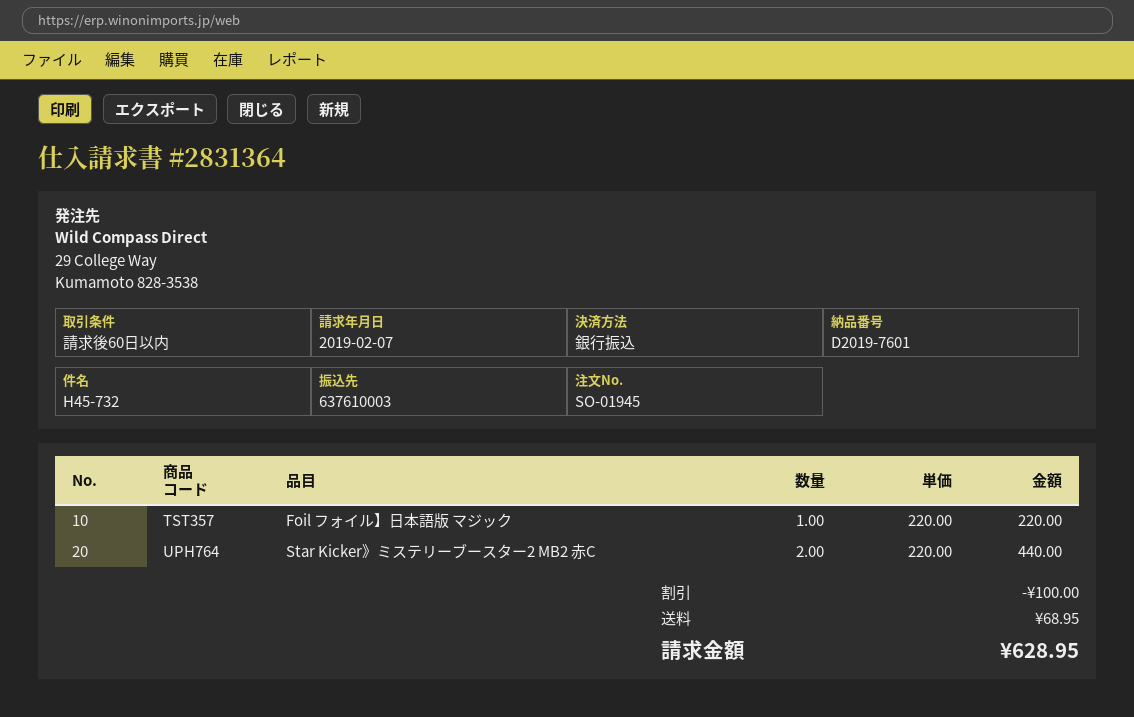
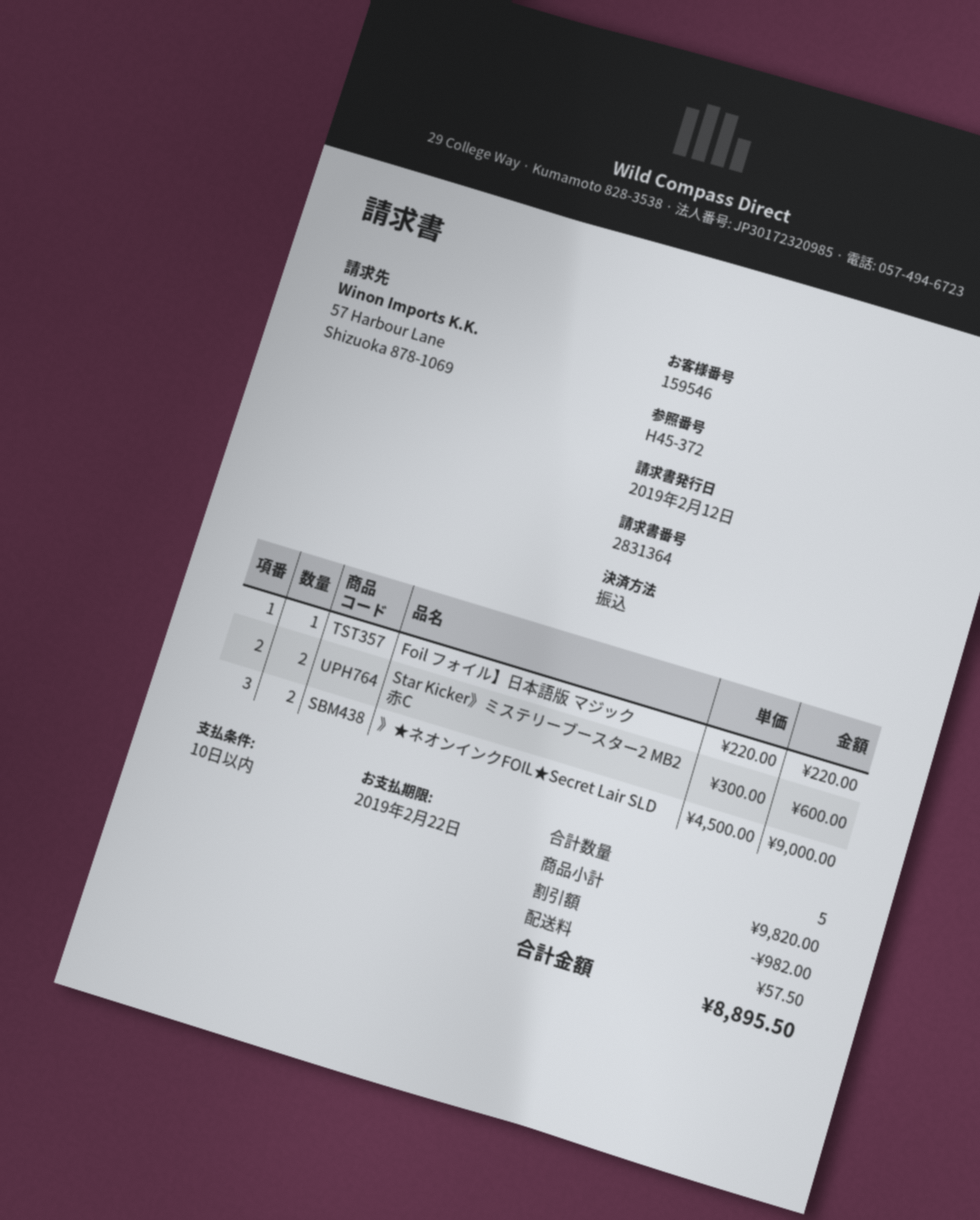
invoice date: 2019-02-07 -> 2019-02-12
payment terms: 60 days -> 10 days
reference: H45-732 -> H45-372
Star Kicker》ミステリーブースター2 MB2 赤C: 2 x 220.00 = 440.00 -> 2 x 300.00 = 600.00
》★ネオンインクFOIL★Secret Lair SLD: none -> 2 x 4500.00 = 9000.00
discount: 100.00 -> 982.00
shipping: 68.95 -> 57.50
total: 628.95 -> 8895.50

